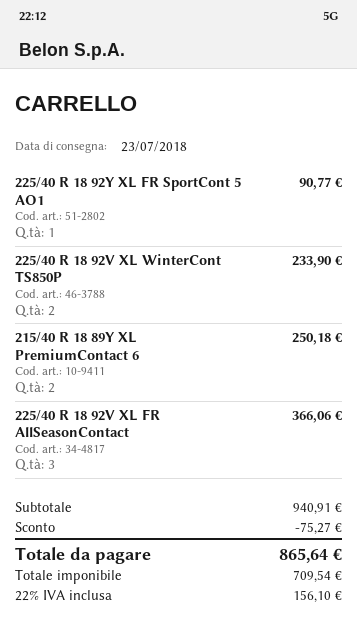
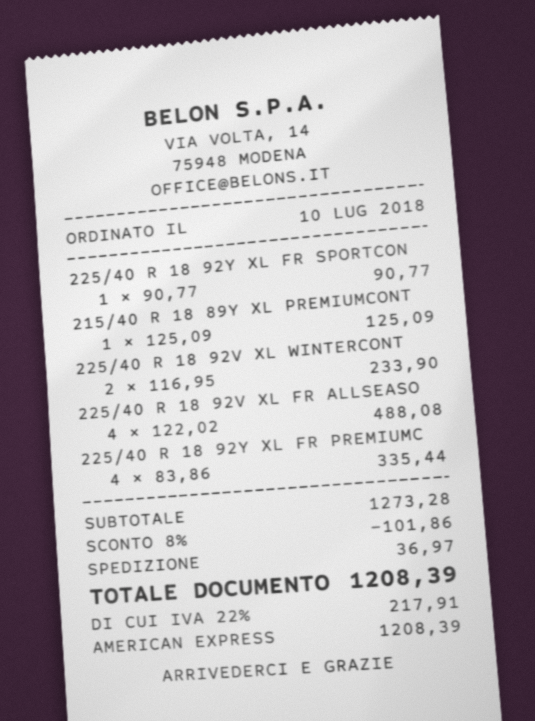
215/40 R 18 89Y XL PremiumContact 6: 2 for 250.18 -> 1 for 125.09
225/40 R 18 92V XL FR AllSeasonContact: 3 for 366.06 -> 4 for 488.08
225/40 R 18 92Y XL FR PREMIUMC: none -> 4 for 335.44
subtotal: 940.91 -> 1273.28
discount: 75.27 -> 101.86
shipping: none -> 36.97
tax: 22% = 156.10 -> 22% = 217.91
total: 865.64 -> 1208.39

